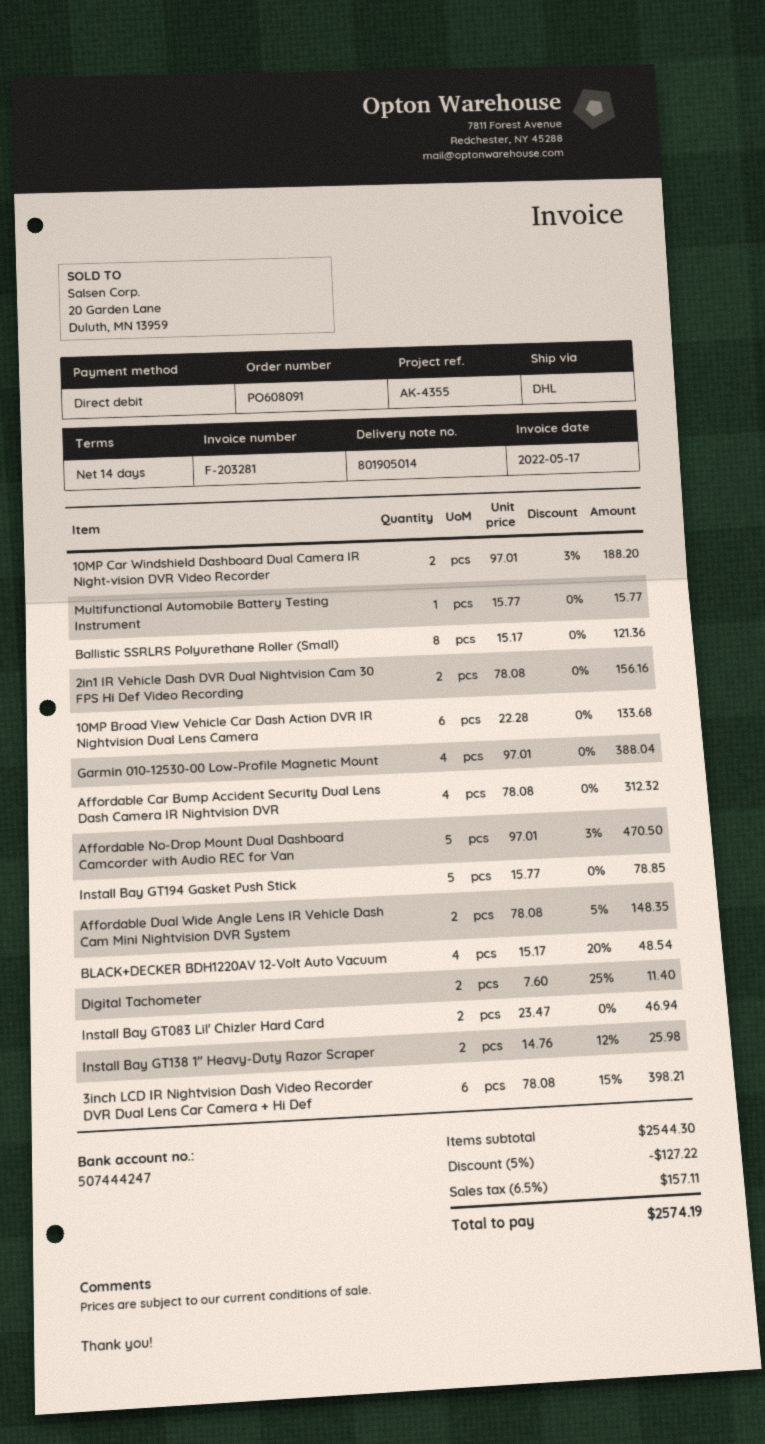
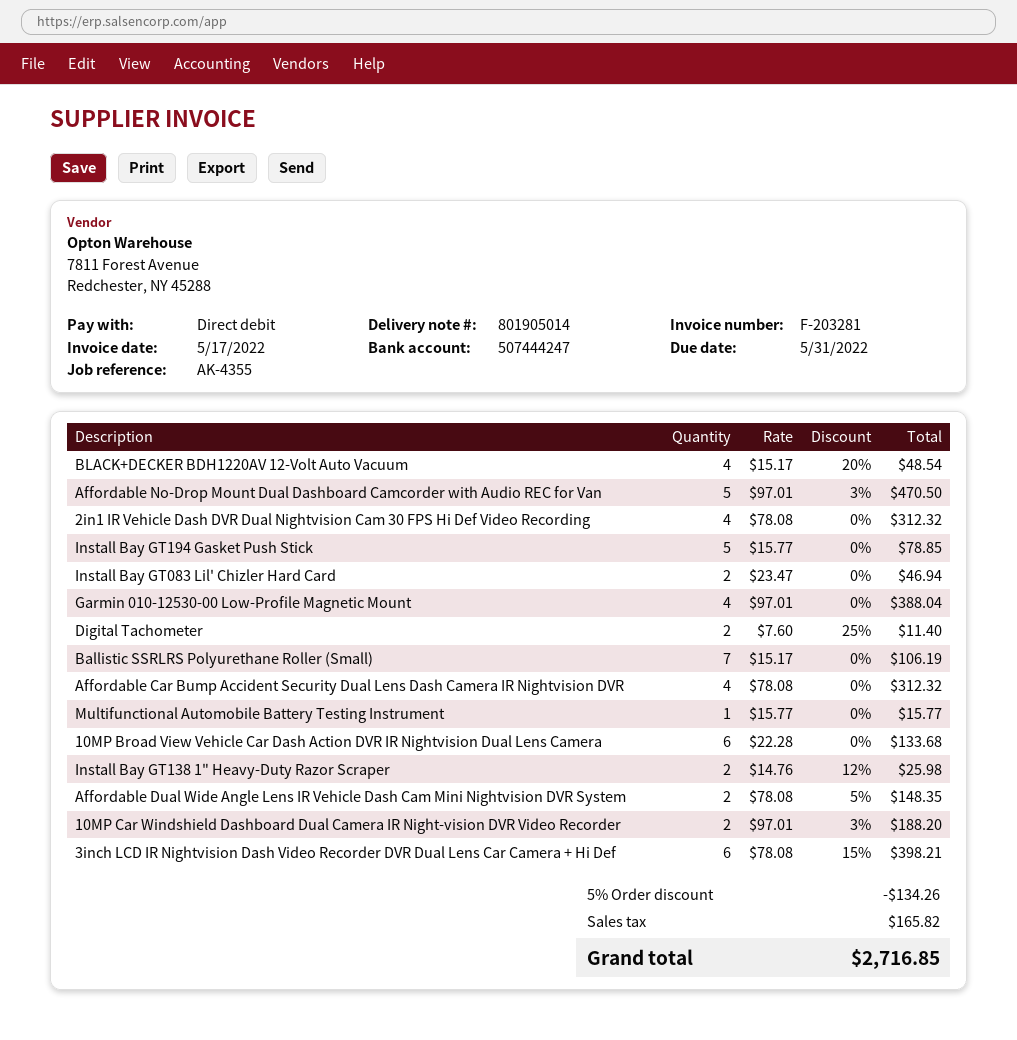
Ballistic SSRLRS Polyurethane Roller (Small): 8 x 15.17 = 121.36 -> 7 x 15.17 = 106.19
2in1 IR Vehicle Dash DVR Dual Nightvision Cam 30 FPS Hi Def Video Recording: 2 x 78.08 = 156.16 -> 4 x 78.08 = 312.32
discount: 5% = 127.22 -> 5% = 134.26
tax: 157.11 -> 165.82
total: 2574.19 -> 2716.85

